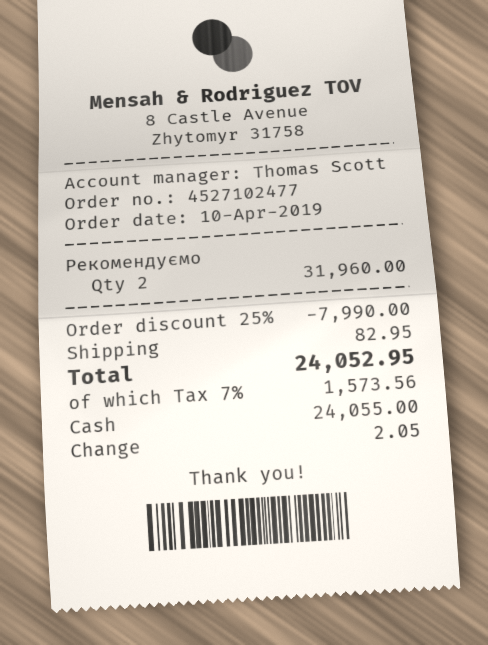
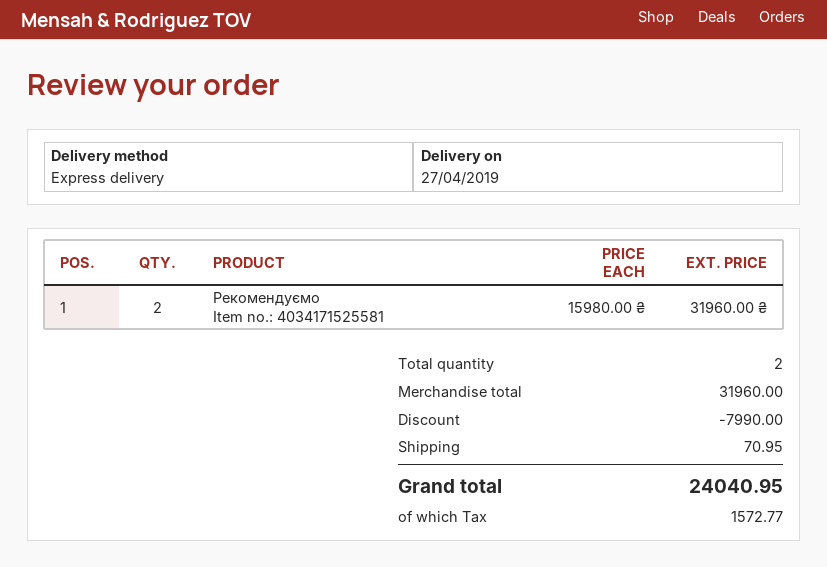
shipping: 82.95 -> 70.95
tax: 1573.56 -> 1572.77
total: 24052.95 -> 24040.95

